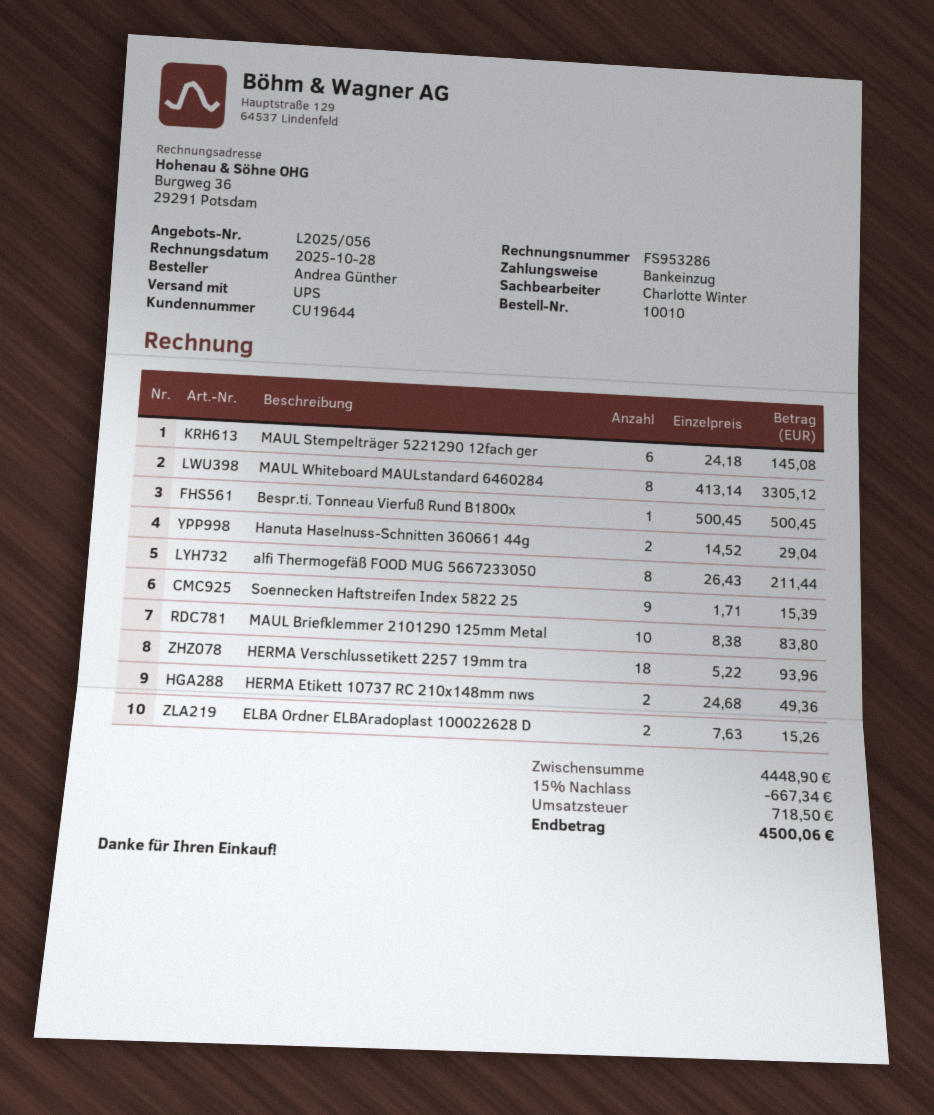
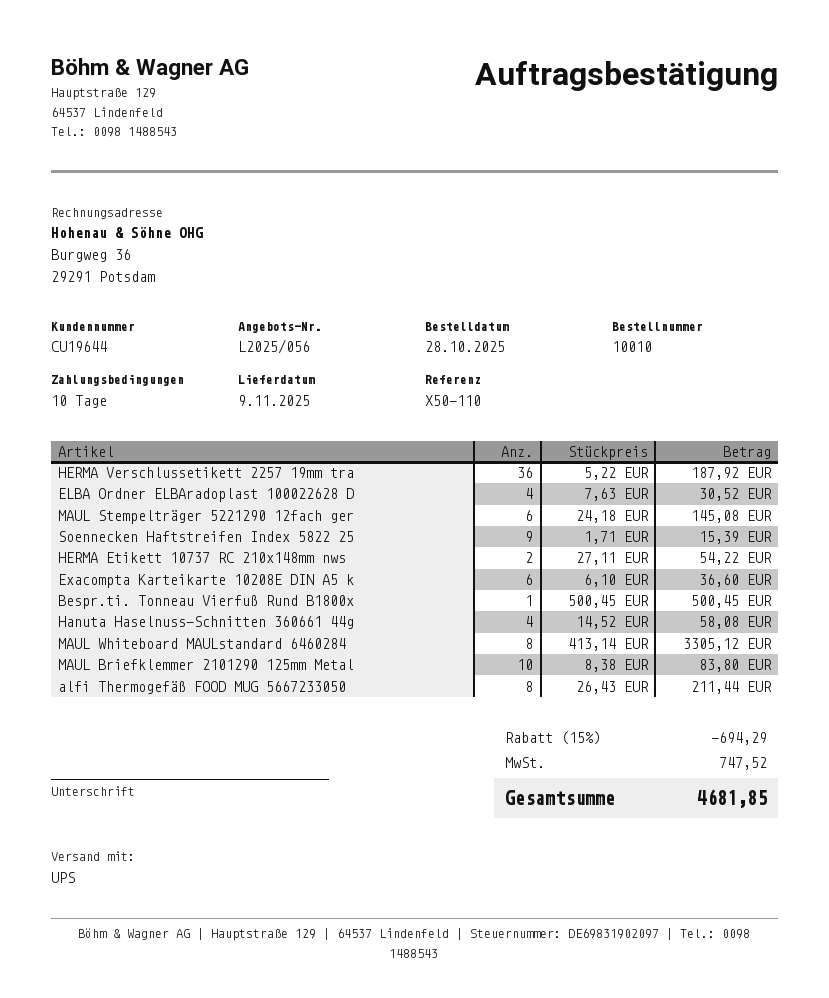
Hanuta Haselnuss-Schnitten 360661 44g: 2 x 14.52 = 29.04 -> 4 x 14.52 = 58.08
HERMA Verschlussetikett 2257 19mm tra: 18 x 5.22 = 93.96 -> 36 x 5.22 = 187.92
HERMA Etikett 10737 RC 210x148mm nws: 2 x 24.68 = 49.36 -> 2 x 27.11 = 54.22
ELBA Ordner ELBAradoplast 100022628 D: 2 x 7.63 = 15.26 -> 4 x 7.63 = 30.52
Exacompta Karteikarte 10208E DIN A5 k: none -> 6 x 6.10 = 36.60
discount: 15% = 667.34 -> 15% = 694.29
tax: 718.50 -> 747.52
total: 4500.06 -> 4681.85

